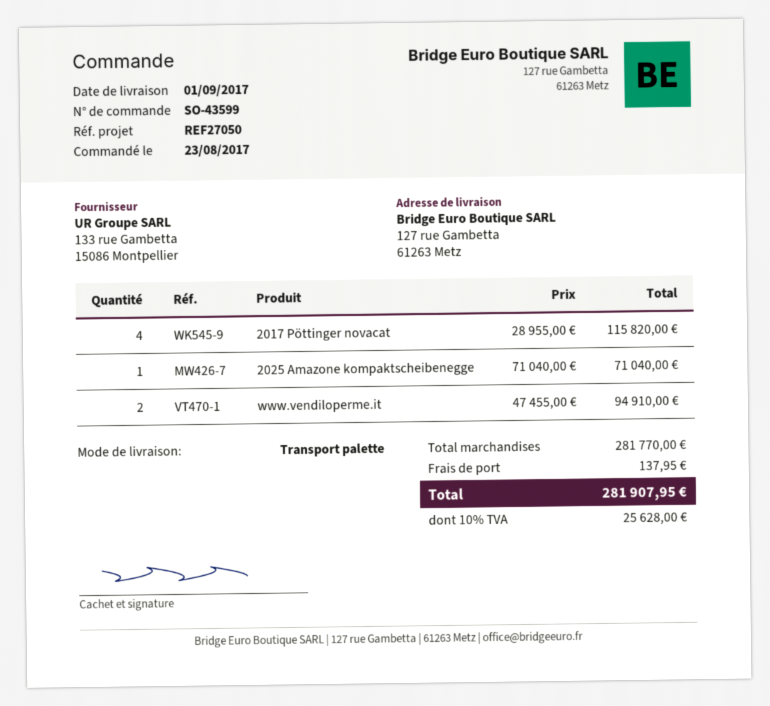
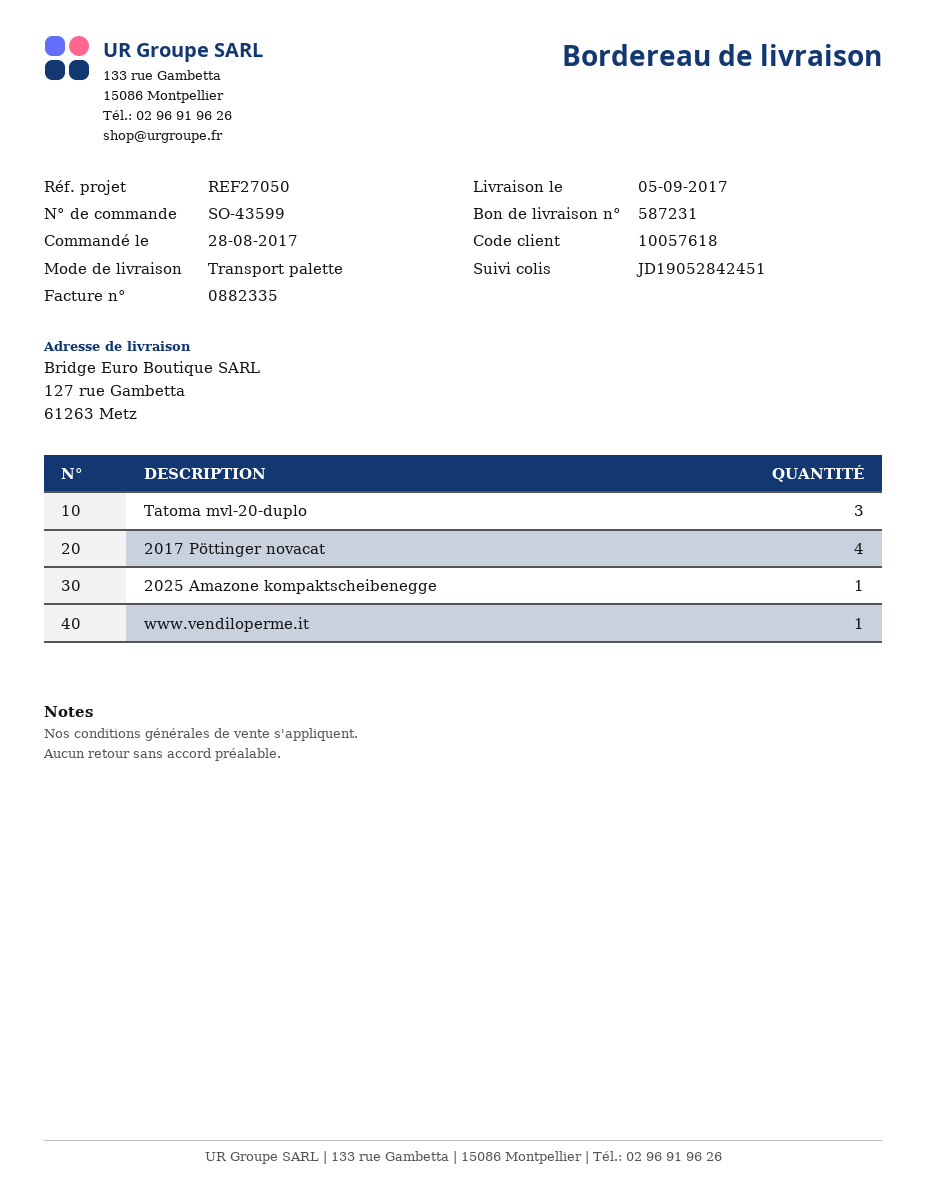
order date: 2017-08-23 -> 2017-08-28
delivery date: 2017-09-01 -> 2017-09-05
www.vendiloperme.it: 2 -> 1
Tatoma mvl-20-duplo: none -> 3

